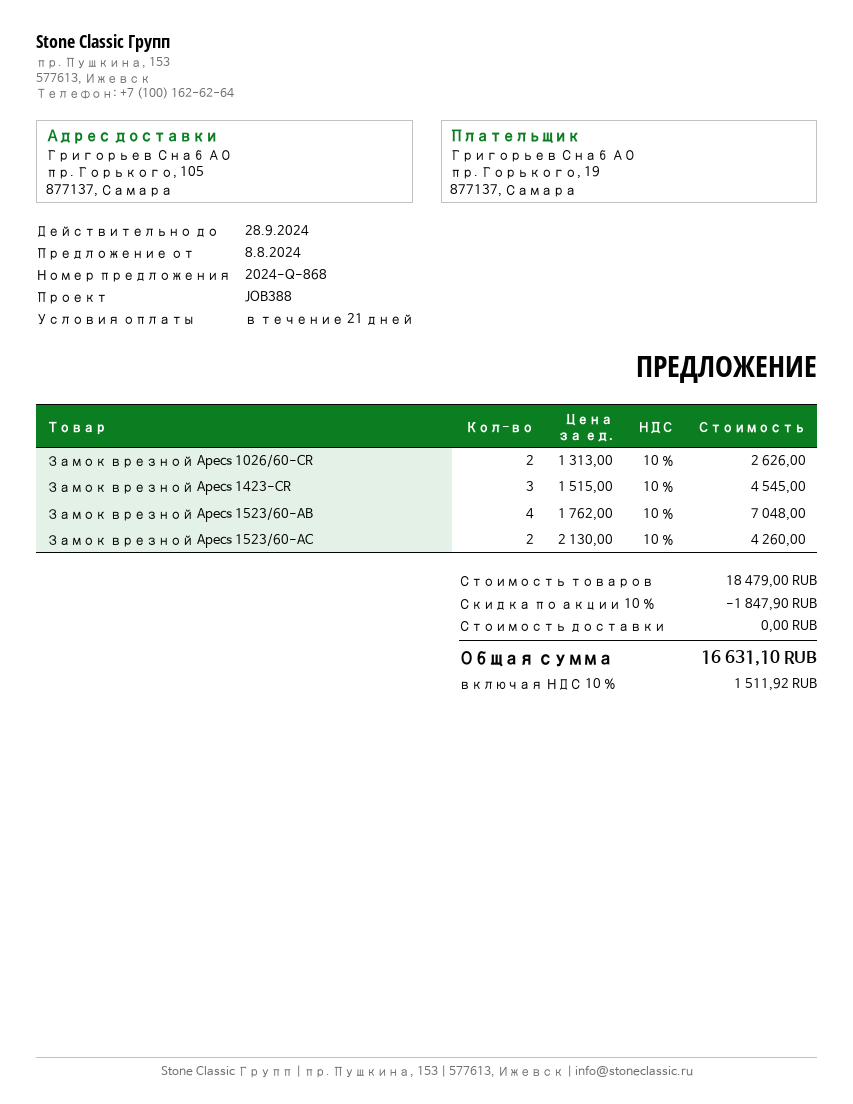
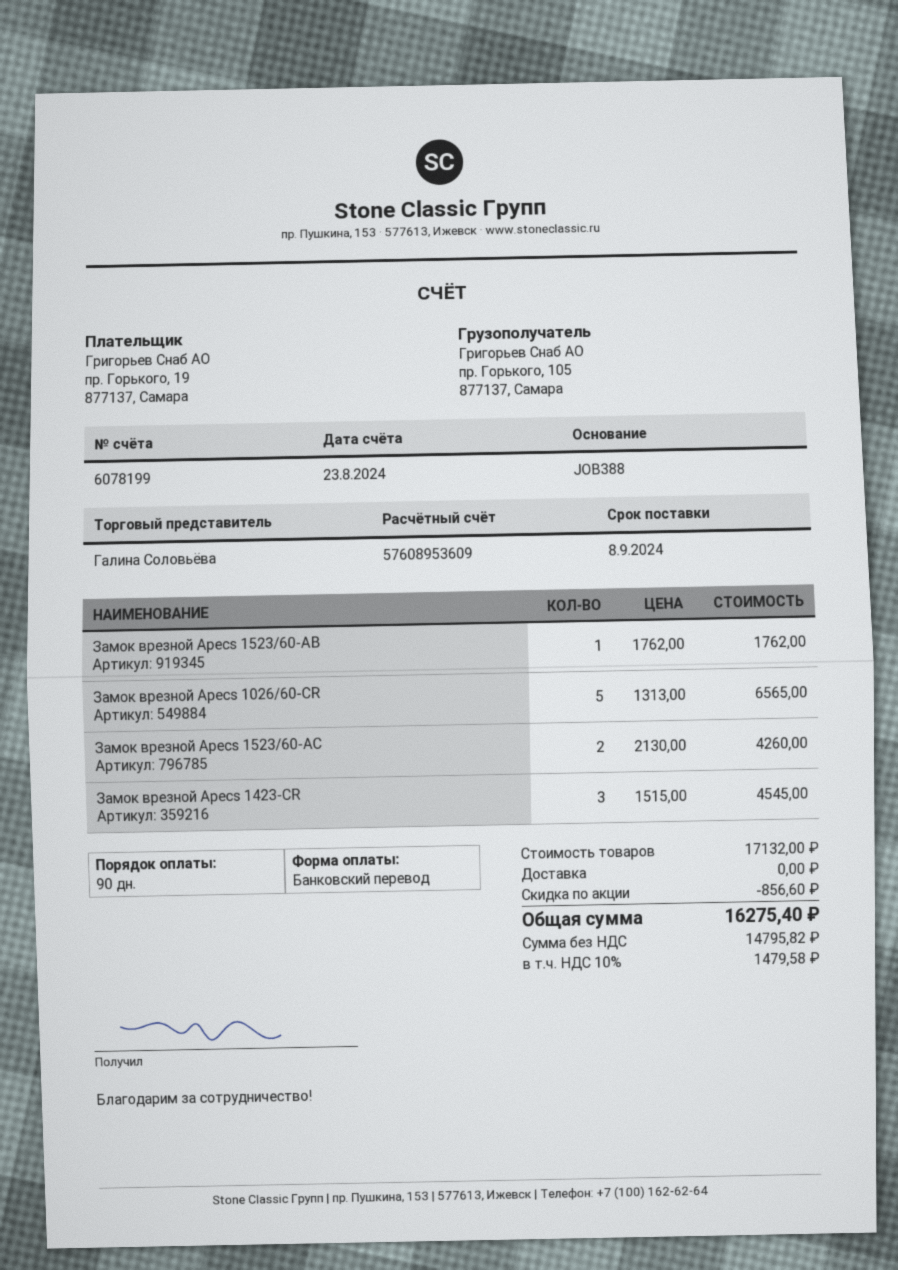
payment terms: 21 days -> 90 days
Замок врезной Apecs 1026/60-CR: 2 x 1313.00 = 2626.00 -> 5 x 1313.00 = 6565.00
Замок врезной Apecs 1523/60-AB: 4 x 1762.00 = 7048.00 -> 1 x 1762.00 = 1762.00
subtotal: 18479.00 -> 17132.00
discount: 1847.90 -> 856.60
tax: 10% = 1511.92 -> 10% = 1479.58
total: 16631.10 -> 16275.40

